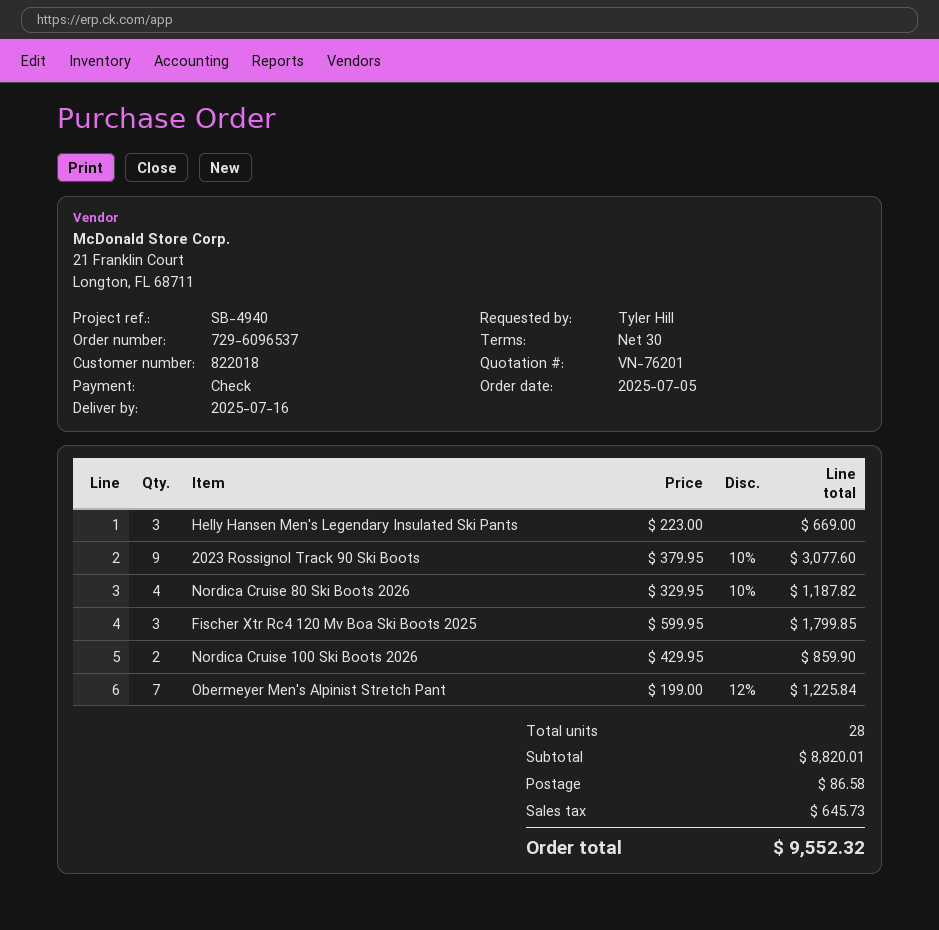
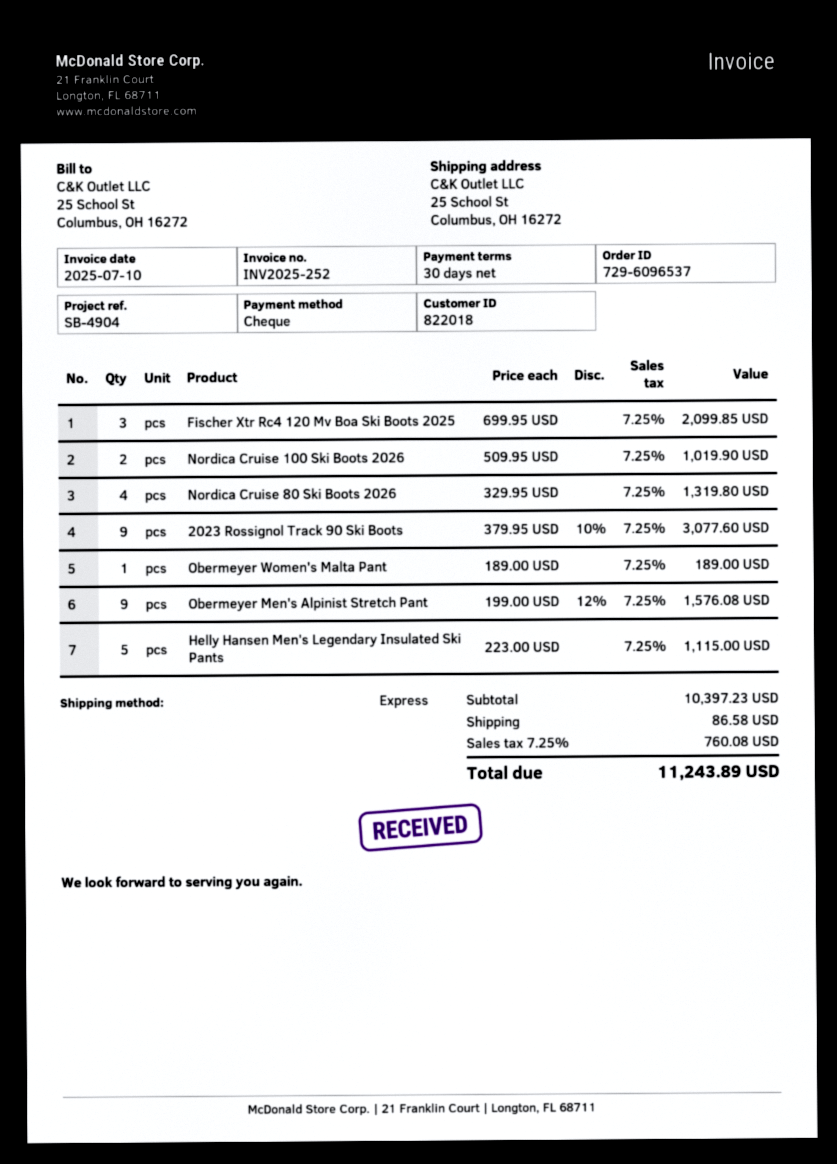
reference: SB-4940 -> SB-4904
Helly Hansen Men's Legendary Insulated Ski Pants: 3 x 223.00 = 669.00 -> 5 x 223.00 = 1115.00
Nordica Cruise 80 Ski Boots 2026: 4 x 329.95 - 10% = 1187.82 -> 4 x 329.95 = 1319.80
Fischer Xtr Rc4 120 Mv Boa Ski Boots 2025: 3 x 599.95 = 1799.85 -> 3 x 699.95 = 2099.85
Nordica Cruise 100 Ski Boots 2026: 2 x 429.95 = 859.90 -> 2 x 509.95 = 1019.90
Obermeyer Men's Alpinist Stretch Pant: 7 x 199.00 - 12% = 1225.84 -> 9 x 199.00 - 12% = 1576.08
Obermeyer Women's Malta Pant: none -> 1 x 189.00 = 189.00
subtotal: 8820.01 -> 10397.23
tax: 645.73 -> 760.08
total: 9552.32 -> 11243.89

